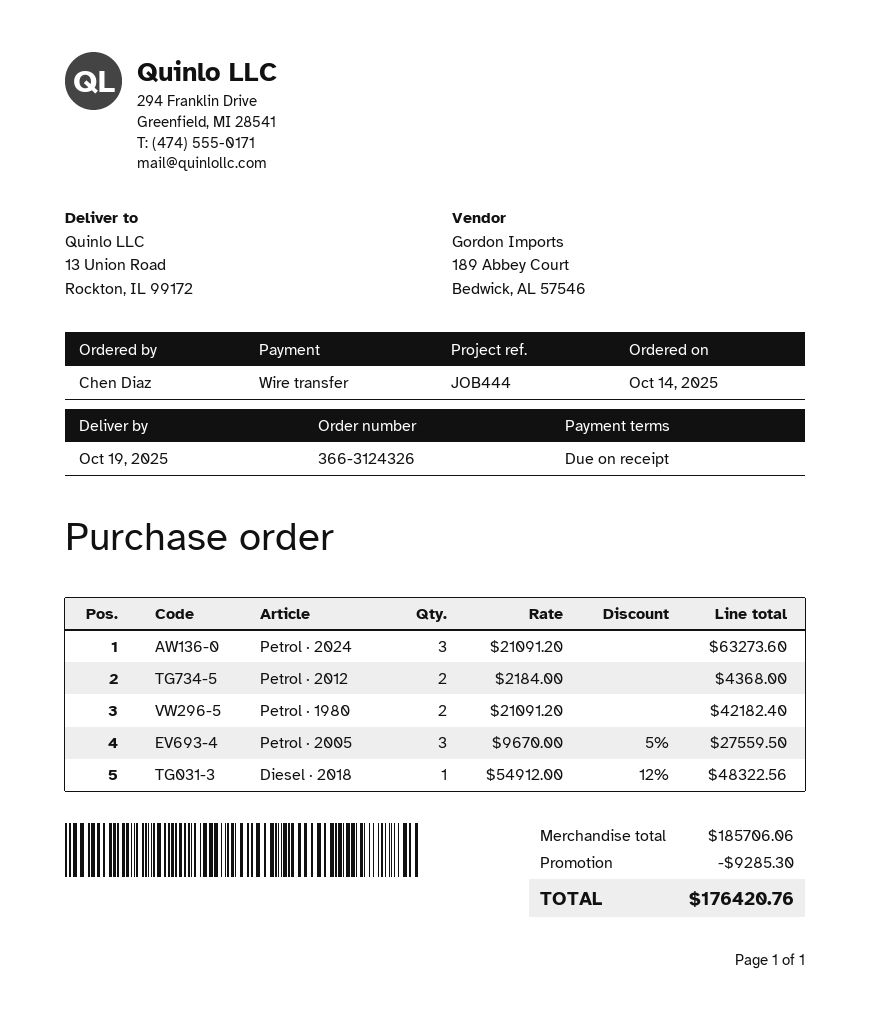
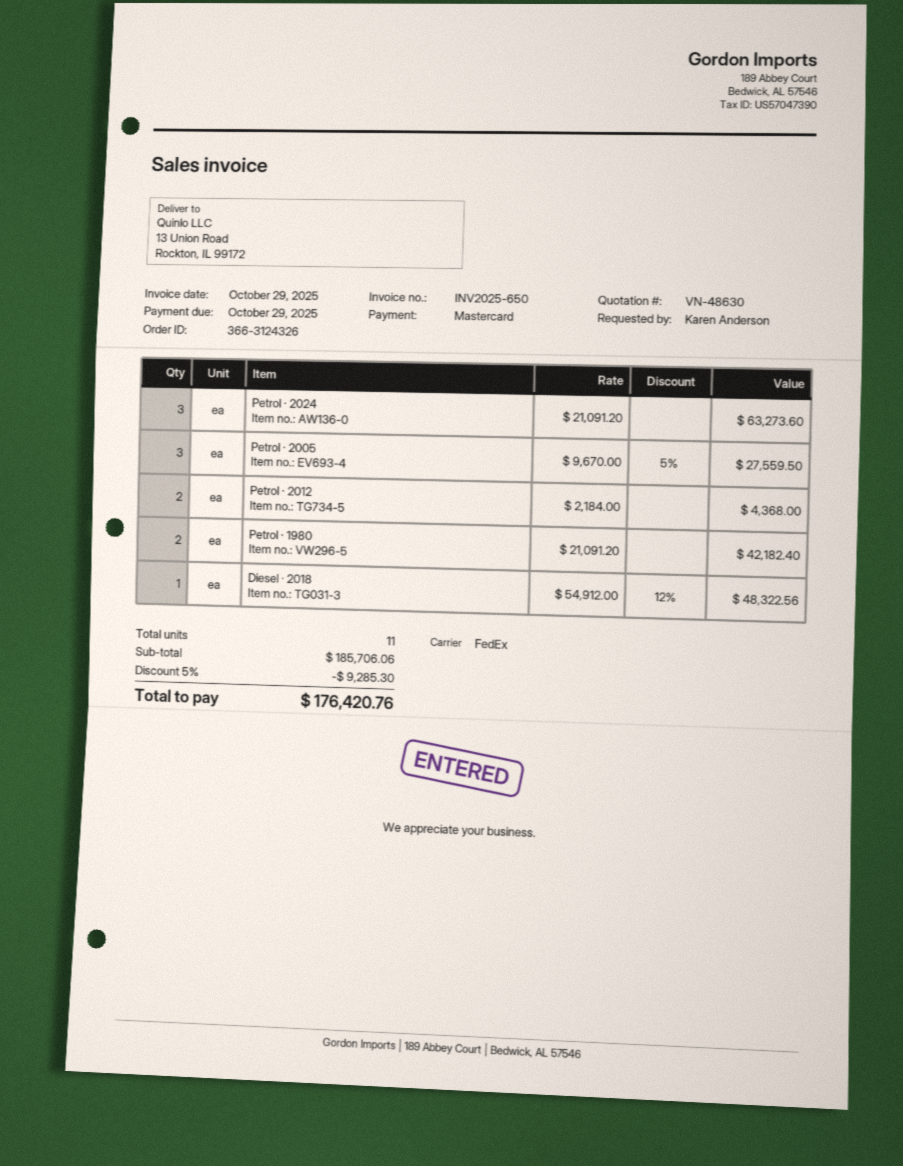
ordered by: Chen Diaz -> Karen Anderson
payment method: bank transfer -> Mastercard

